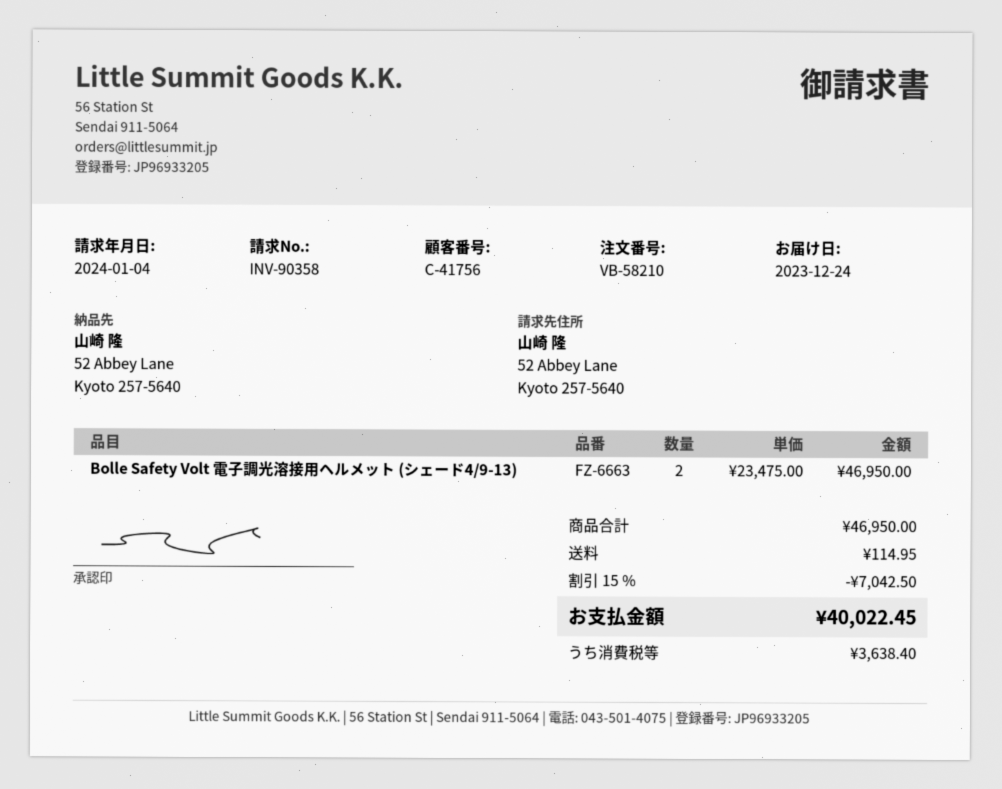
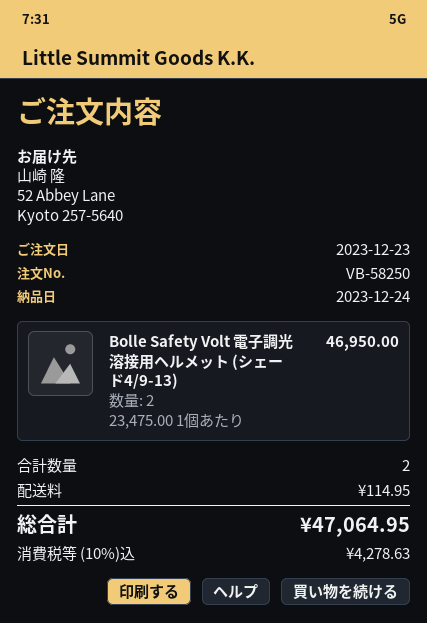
order number: VB-58210 -> VB-58250
discount: 15% = 7042.50 -> none
tax: 3638.40 -> 4278.63
total: 40022.45 -> 47064.95

